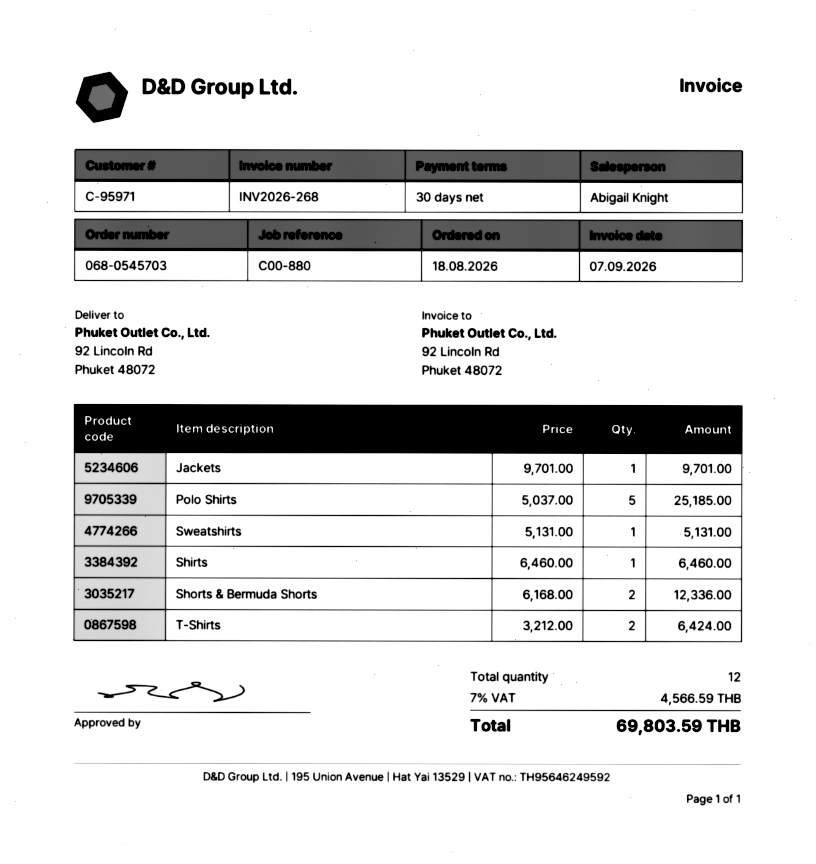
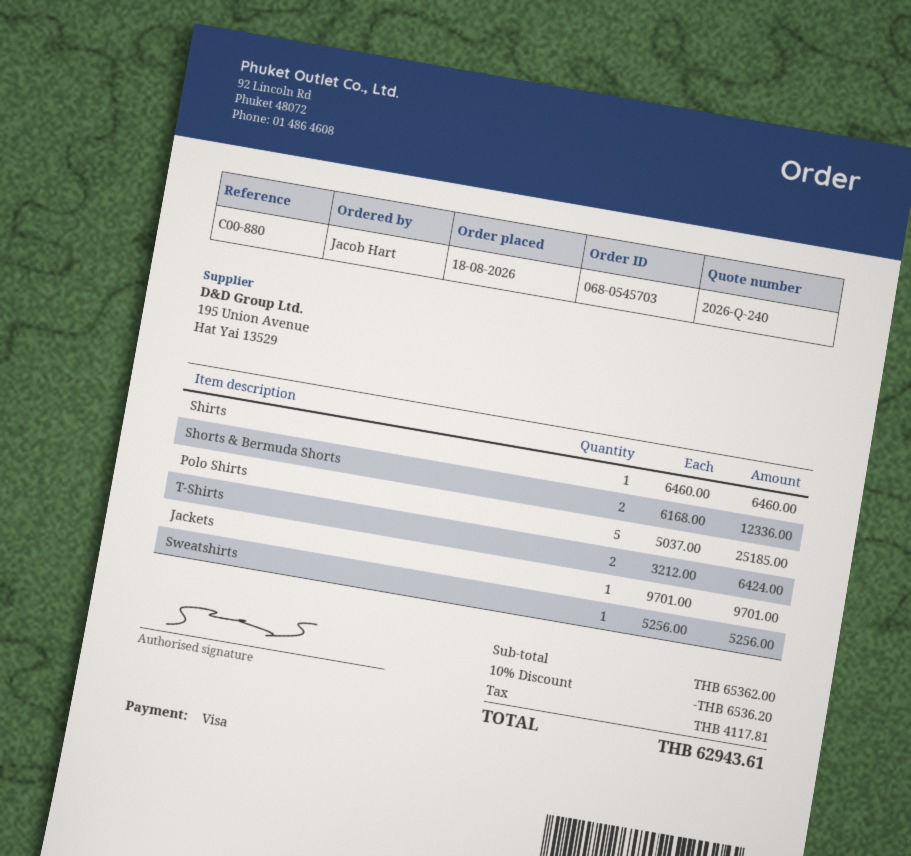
Sweatshirts: 1 x 5131.00 = 5131.00 -> 1 x 5256.00 = 5256.00
discount: none -> 10% = 6536.20
tax: 4566.59 -> 4117.81
total: 69803.59 -> 62943.61

